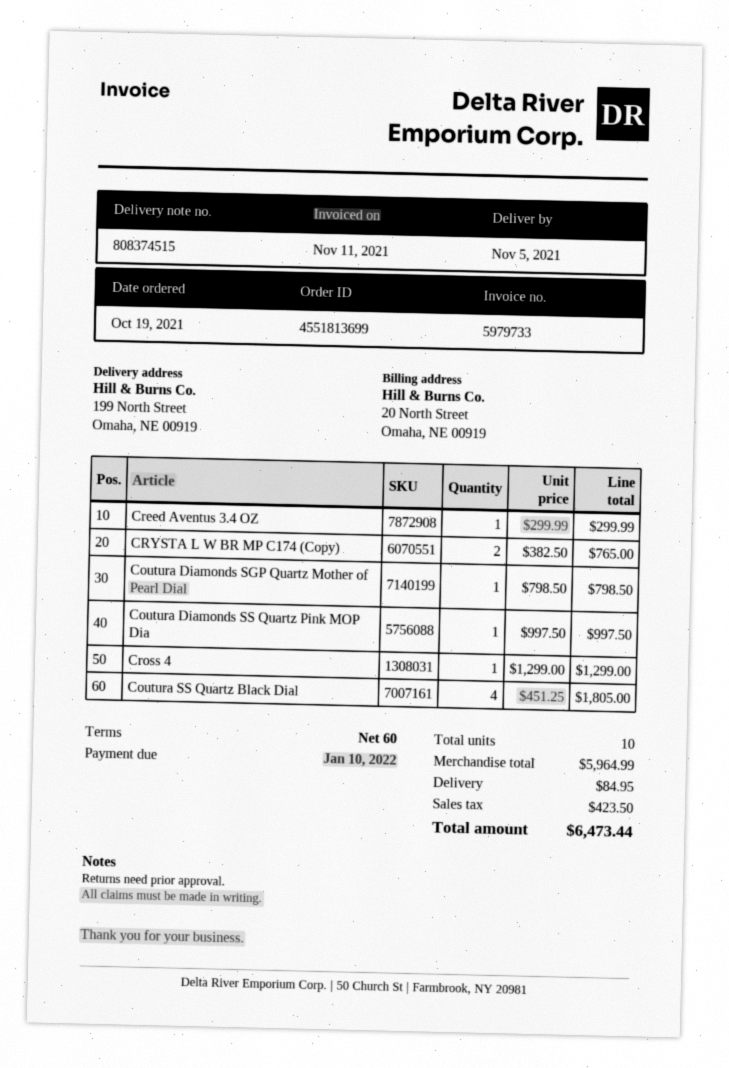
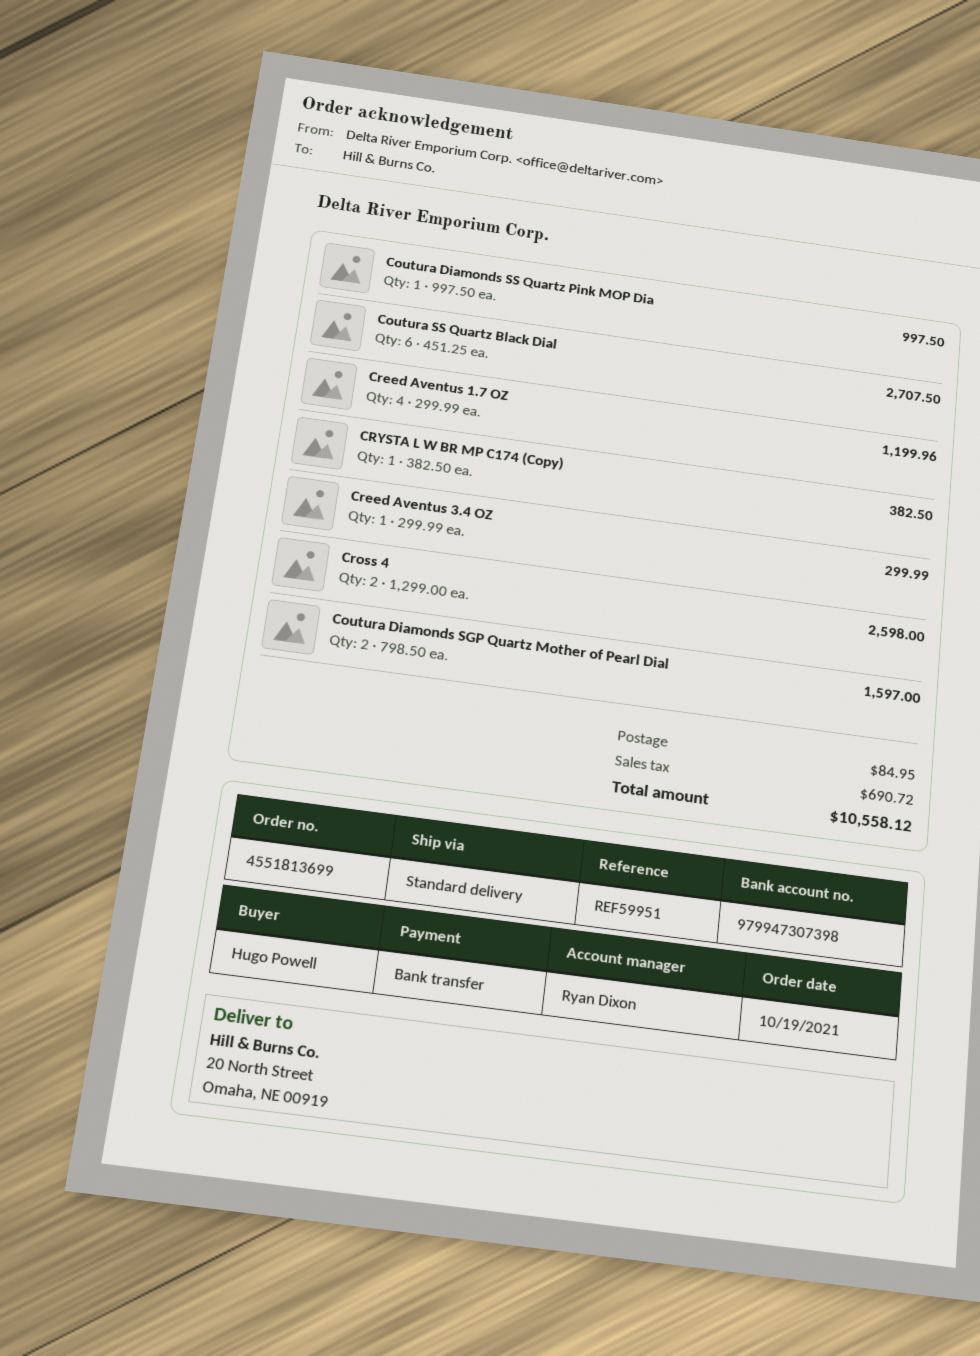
ship to: 199 North Street, Omaha, NE 00919 -> 20 North Street, Omaha, NE 00919
CRYSTA L W BR MP C174 (Copy): 2 x 382.50 = 765.00 -> 1 x 382.50 = 382.50
Coutura Diamonds SGP Quartz Mother of Pearl Dial: 1 x 798.50 = 798.50 -> 2 x 798.50 = 1597.00
Cross 4: 1 x 1299.00 = 1299.00 -> 2 x 1299.00 = 2598.00
Coutura SS Quartz Black Dial: 4 x 451.25 = 1805.00 -> 6 x 451.25 = 2707.50
Creed Aventus 1.7 OZ: none -> 4 x 299.99 = 1199.96
tax: 423.50 -> 690.72
total: 6473.44 -> 10558.12

